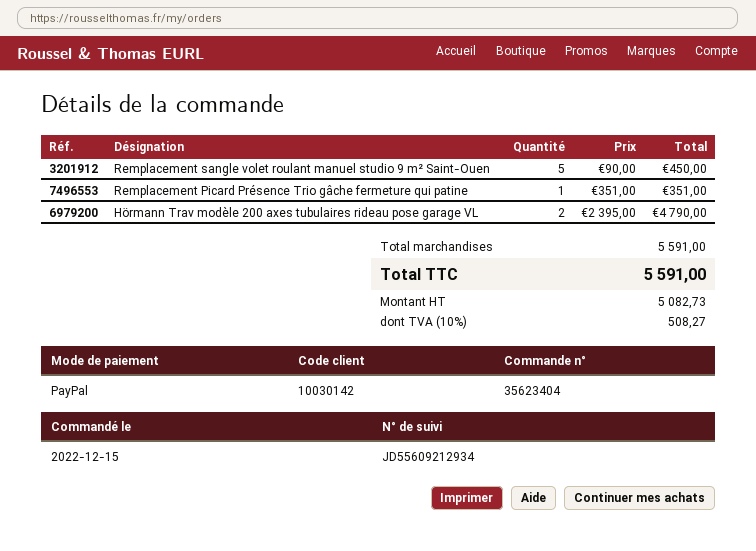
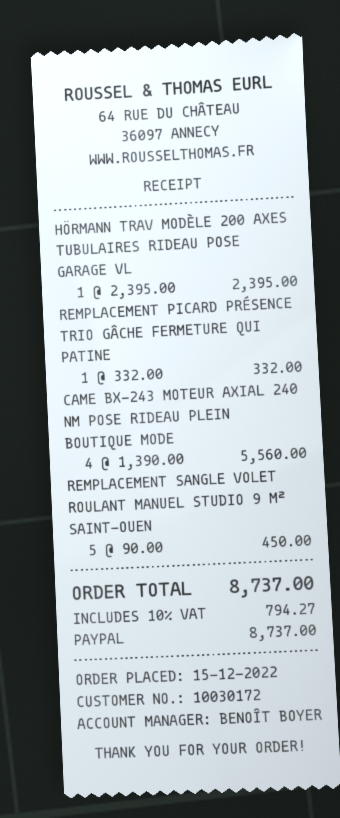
customer number: 10030142 -> 10030172
Remplacement Picard Présence Trio gâche fermeture qui patine: 1 x 351.00 = 351.00 -> 1 x 332.00 = 332.00
Hörmann Trav modèle 200 axes tubulaires rideau pose garage VL: 2 x 2395.00 = 4790.00 -> 1 x 2395.00 = 2395.00
CAME BX-243 MOTEUR AXIAL 240 NM POSE RIDEAU PLEIN BOUTIQUE MODE: none -> 4 x 1390.00 = 5560.00
tax: 10% = 508.27 -> 10% = 794.27
total: 5591.00 -> 8737.00

